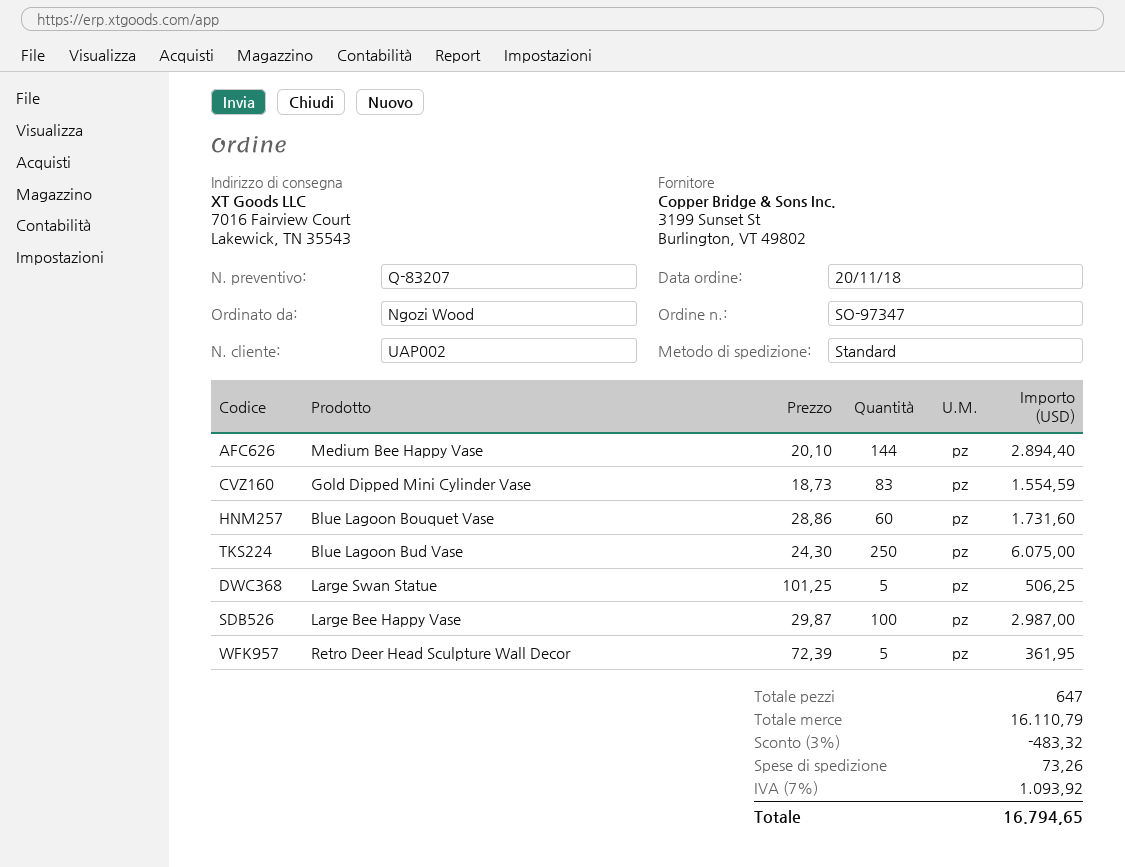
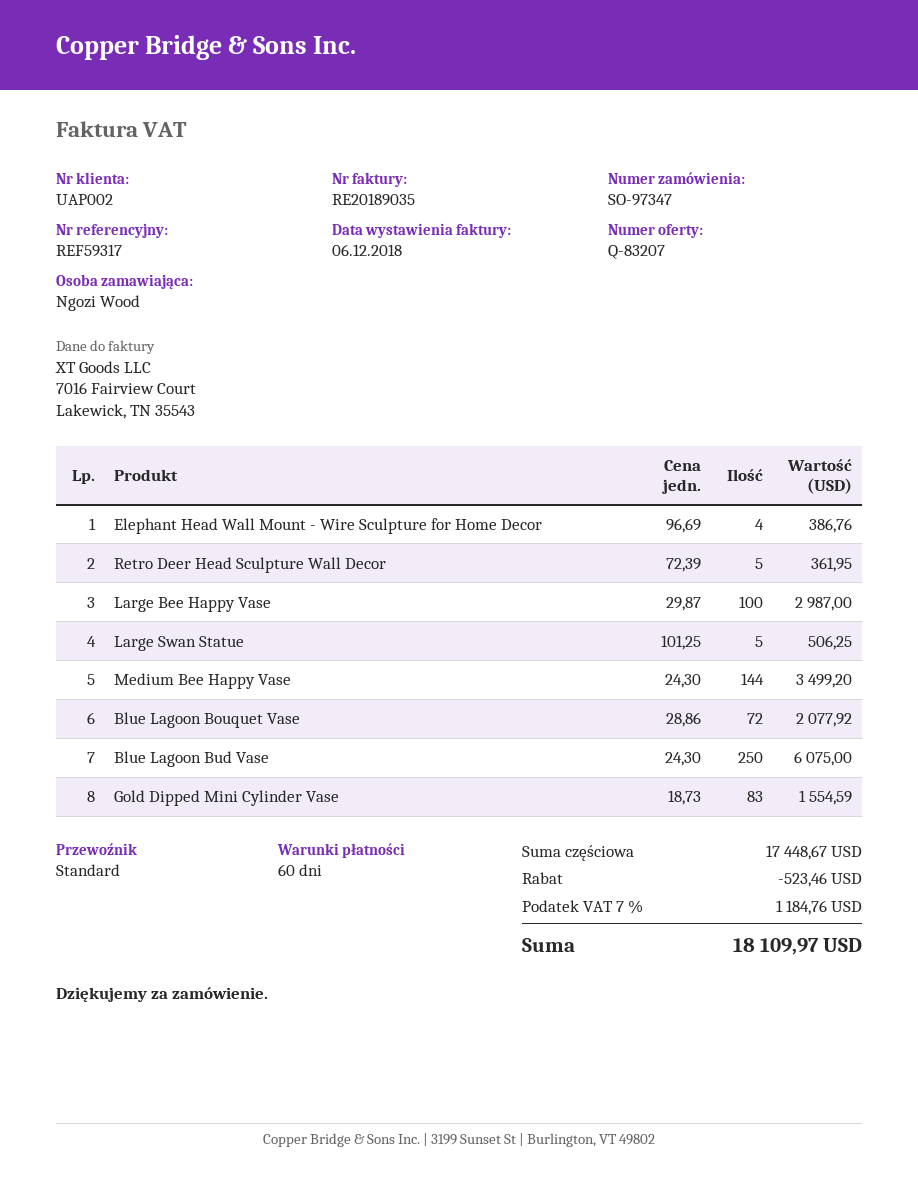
Medium Bee Happy Vase: 144 x 20.10 = 2894.40 -> 144 x 24.30 = 3499.20
Blue Lagoon Bouquet Vase: 60 x 28.86 = 1731.60 -> 72 x 28.86 = 2077.92
Elephant Head Wall Mount - Wire Sculpture for Home Decor: none -> 4 x 96.69 = 386.76
subtotal: 16110.79 -> 17448.67
discount: 483.32 -> 523.46
shipping: 73.26 -> none
tax: 7% = 1093.92 -> 7% = 1184.76
total: 16794.65 -> 18109.97

